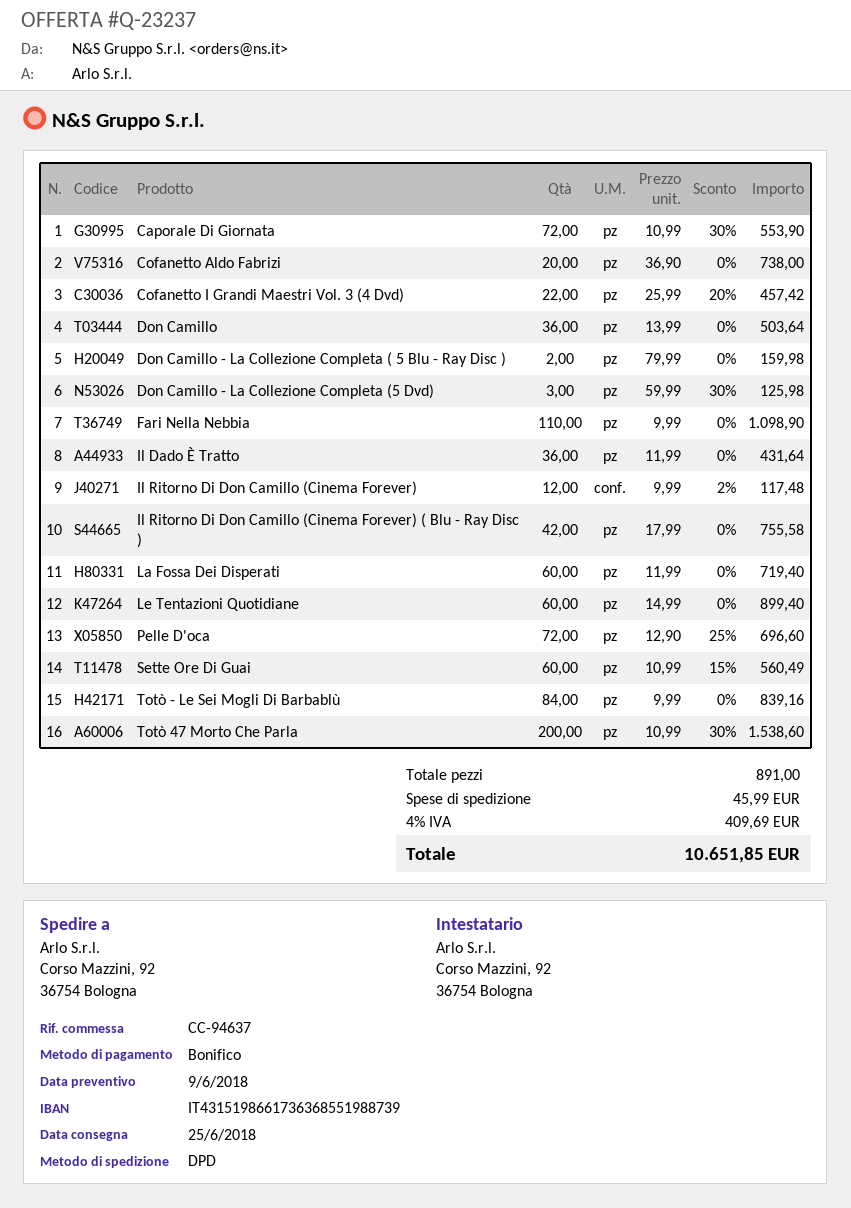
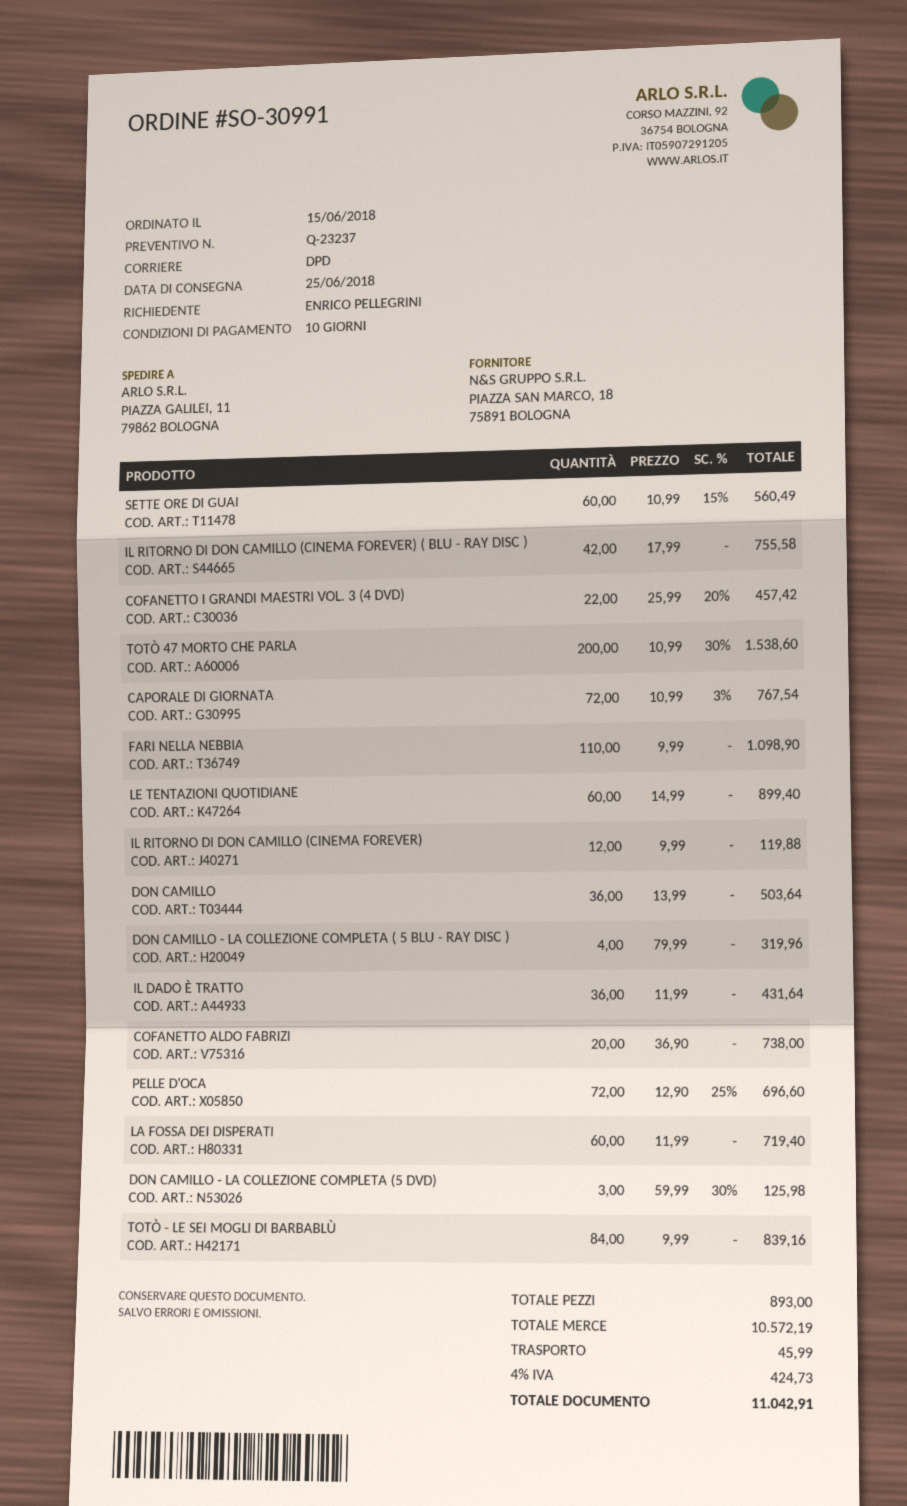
ship to: Corso Mazzini, 92, 36754 Bologna -> PIAZZA GALILEI, 11, 79862 BOLOGNA
Caporale Di Giornata: 72 x 10.99 - 30% = 553.90 -> 72 x 10.99 - 3% = 767.54
Don Camillo - La Collezione Completa ( 5 Blu - Ray Disc ): 2 x 79.99 = 159.98 -> 4 x 79.99 = 319.96
Il Ritorno Di Don Camillo (Cinema Forever): 12 x 9.99 - 2% = 117.48 -> 12 x 9.99 = 119.88
total quantity: 891 -> 893
tax: 4% = 409.69 -> 4% = 424.73
total: 10651.85 -> 11042.91

